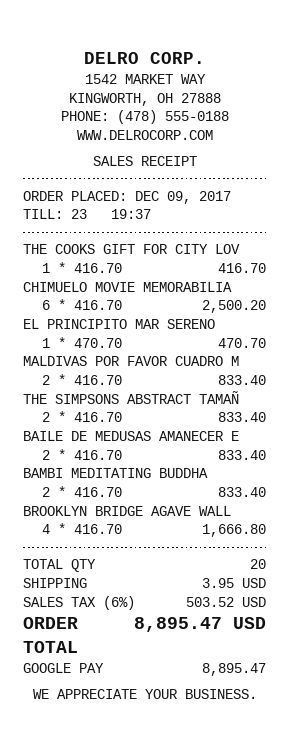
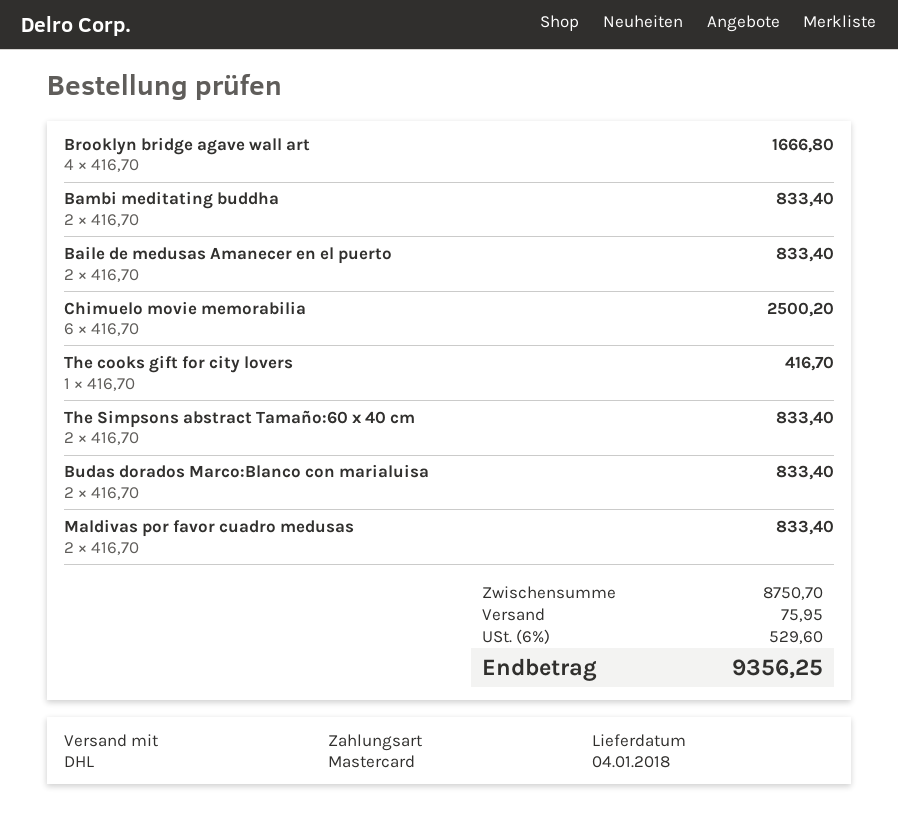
payment method: Google Pay -> Mastercard
EL PRINCIPITO MAR SERENO: 1 x 470.70 = 470.70 -> none
Budas dorados Marco:Blanco con marialuisa: none -> 2 x 416.70 = 833.40
shipping: 3.95 -> 75.95
tax: 6% = 503.52 -> 6% = 529.60
total: 8895.47 -> 9356.25

